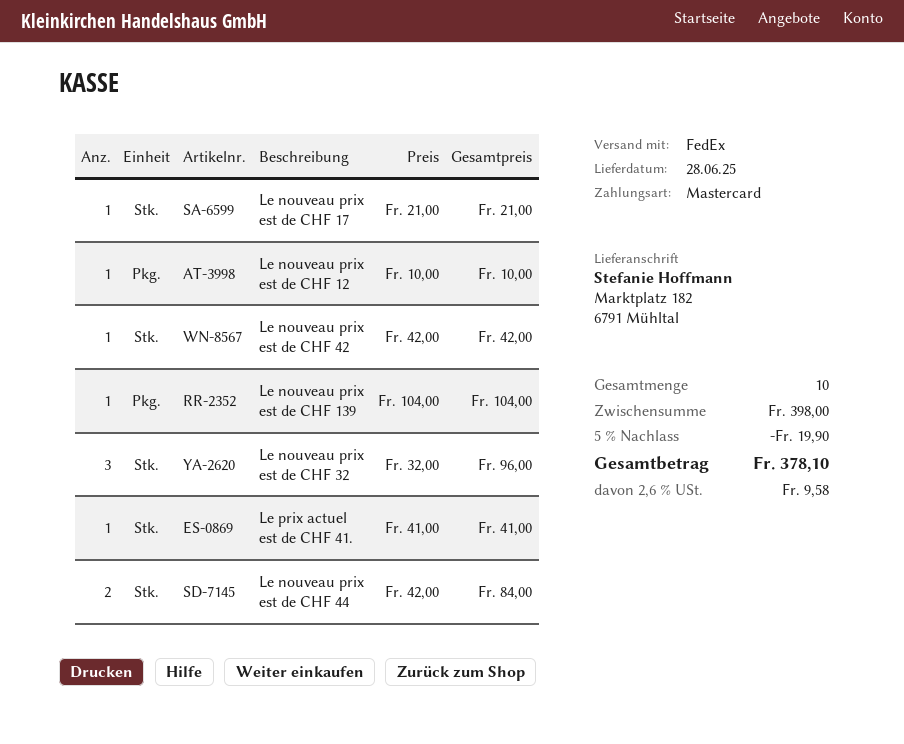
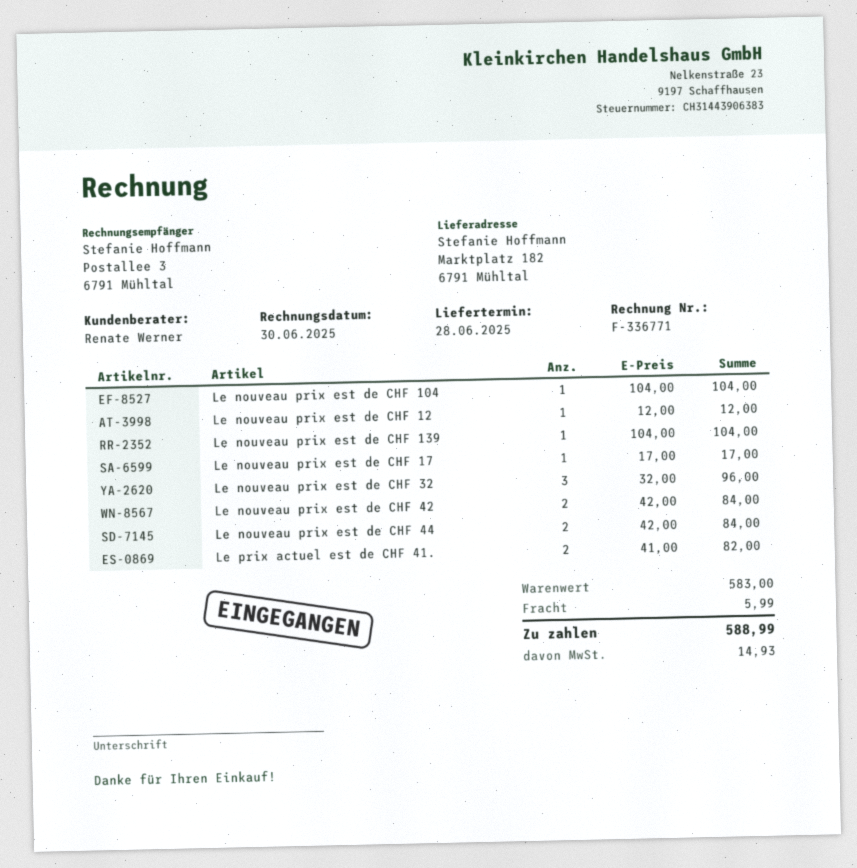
Le nouveau prix est de CHF 17: 1 x 21.00 = 21.00 -> 1 x 17.00 = 17.00
Le nouveau prix est de CHF 12: 1 x 10.00 = 10.00 -> 1 x 12.00 = 12.00
Le nouveau prix est de CHF 42: 1 x 42.00 = 42.00 -> 2 x 42.00 = 84.00
Le prix actuel est de CHF 41.: 1 x 41.00 = 41.00 -> 2 x 41.00 = 82.00
Le nouveau prix est de CHF 104: none -> 1 x 104.00 = 104.00
subtotal: 398.00 -> 583.00
discount: 5% = 19.90 -> none
shipping: none -> 5.99
tax: 9.58 -> 14.93
total: 378.10 -> 588.99

